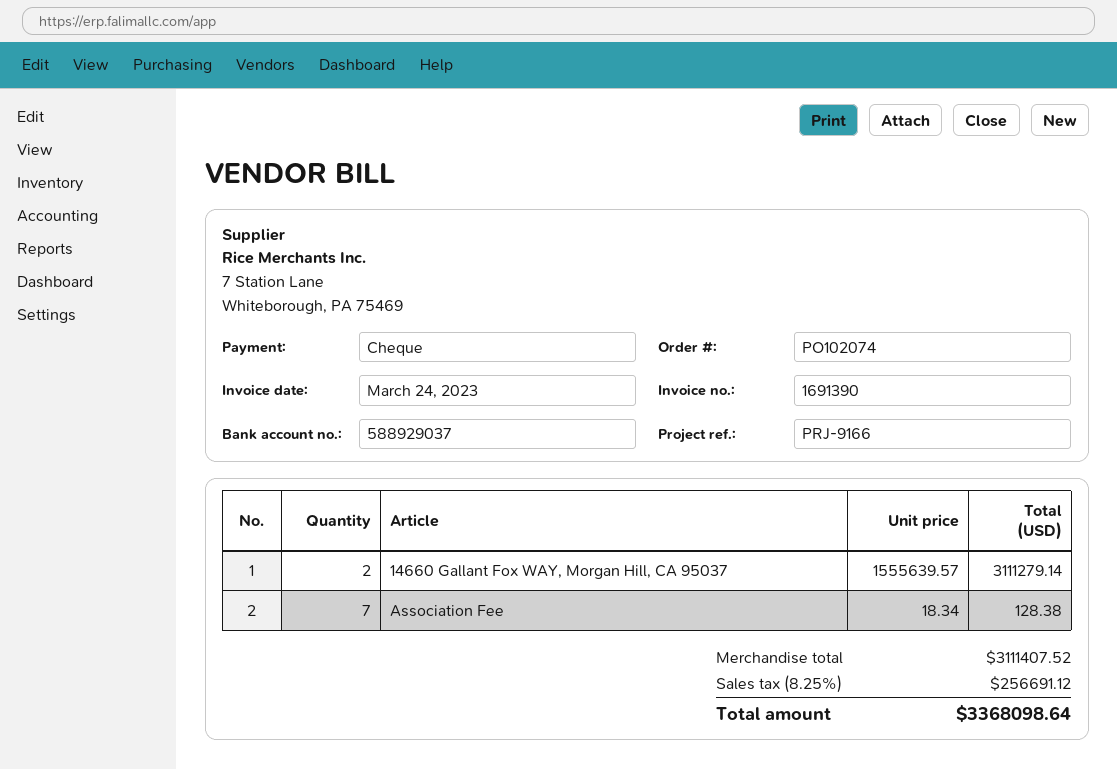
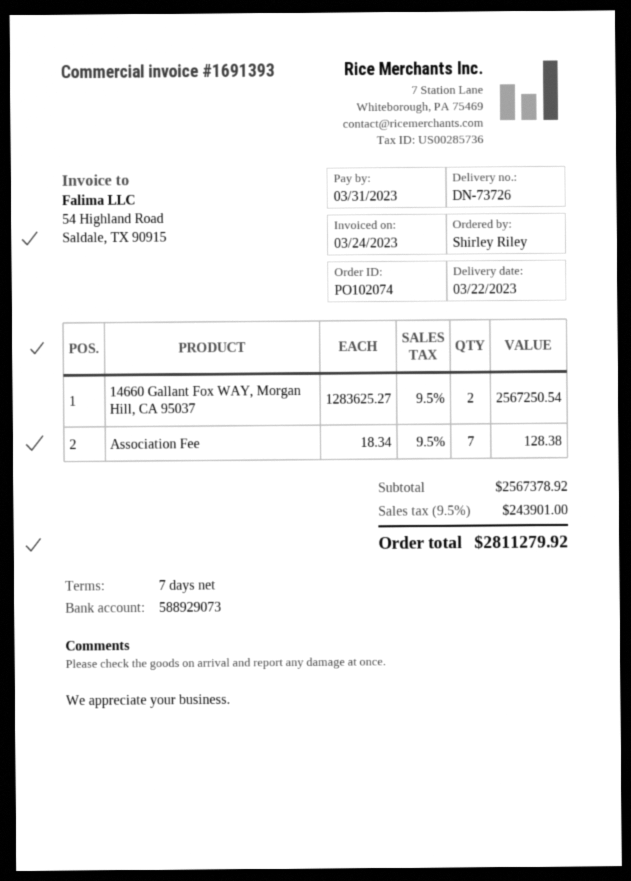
invoice number: 1691390 -> 1691393
bank account: 588929037 -> 588929073
14660 Gallant Fox WAY, Morgan Hill, CA 95037: 2 x 1555639.57 = 3111279.14 -> 2 x 1283625.27 = 2567250.54
subtotal: 3111407.52 -> 2567378.92
tax: 8.25% = 256691.12 -> 9.5% = 243901.00
total: 3368098.64 -> 2811279.92

